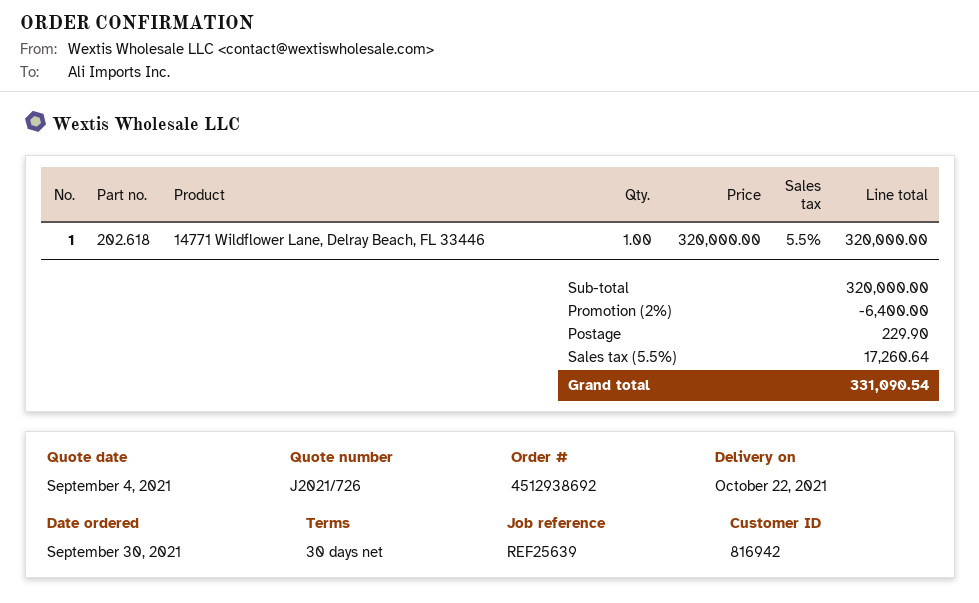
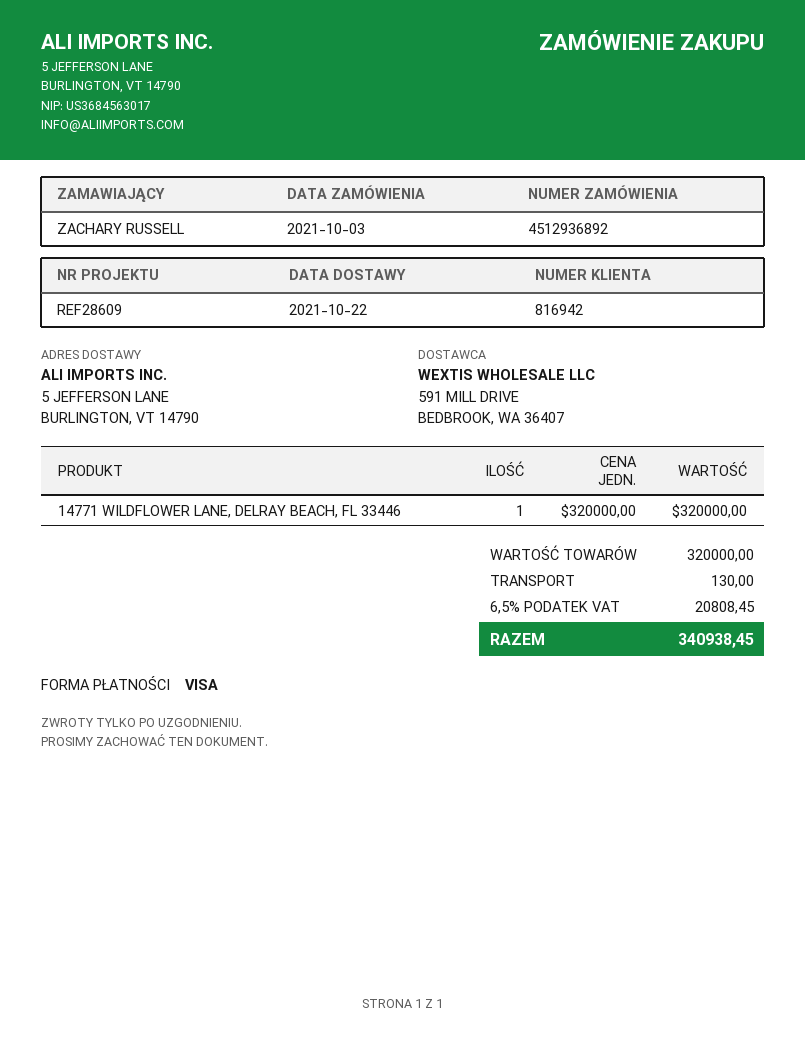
order number: 4512938692 -> 4512936892
order date: 2021-09-30 -> 2021-10-03
reference: REF25639 -> REF28609
discount: 2% = 6400.00 -> none
shipping: 229.90 -> 130.00
tax: 5.5% = 17260.64 -> 6.5% = 20808.45
total: 331090.54 -> 340938.45

